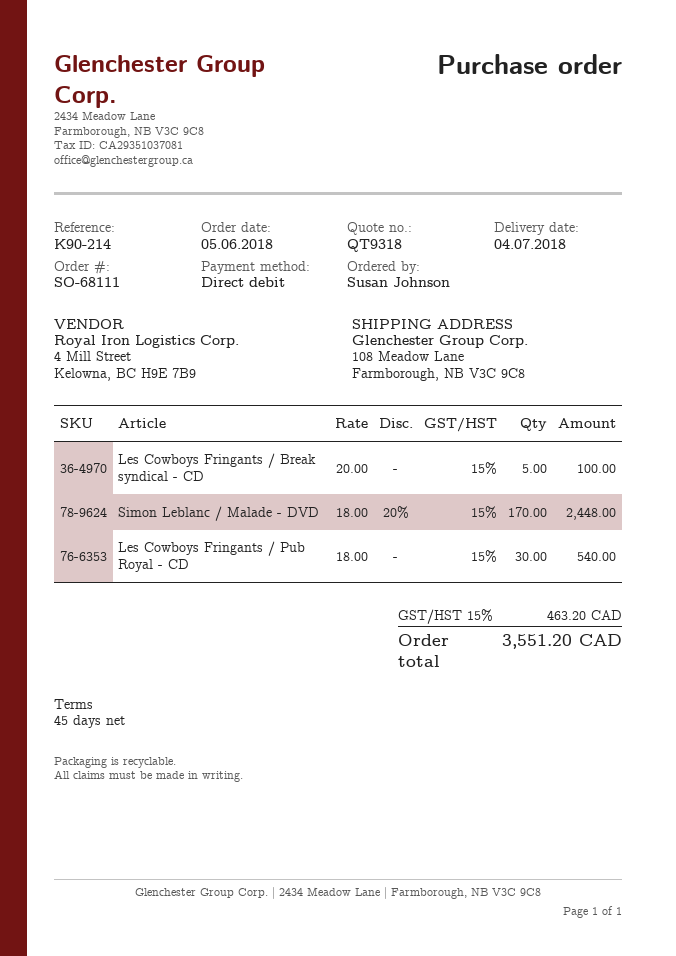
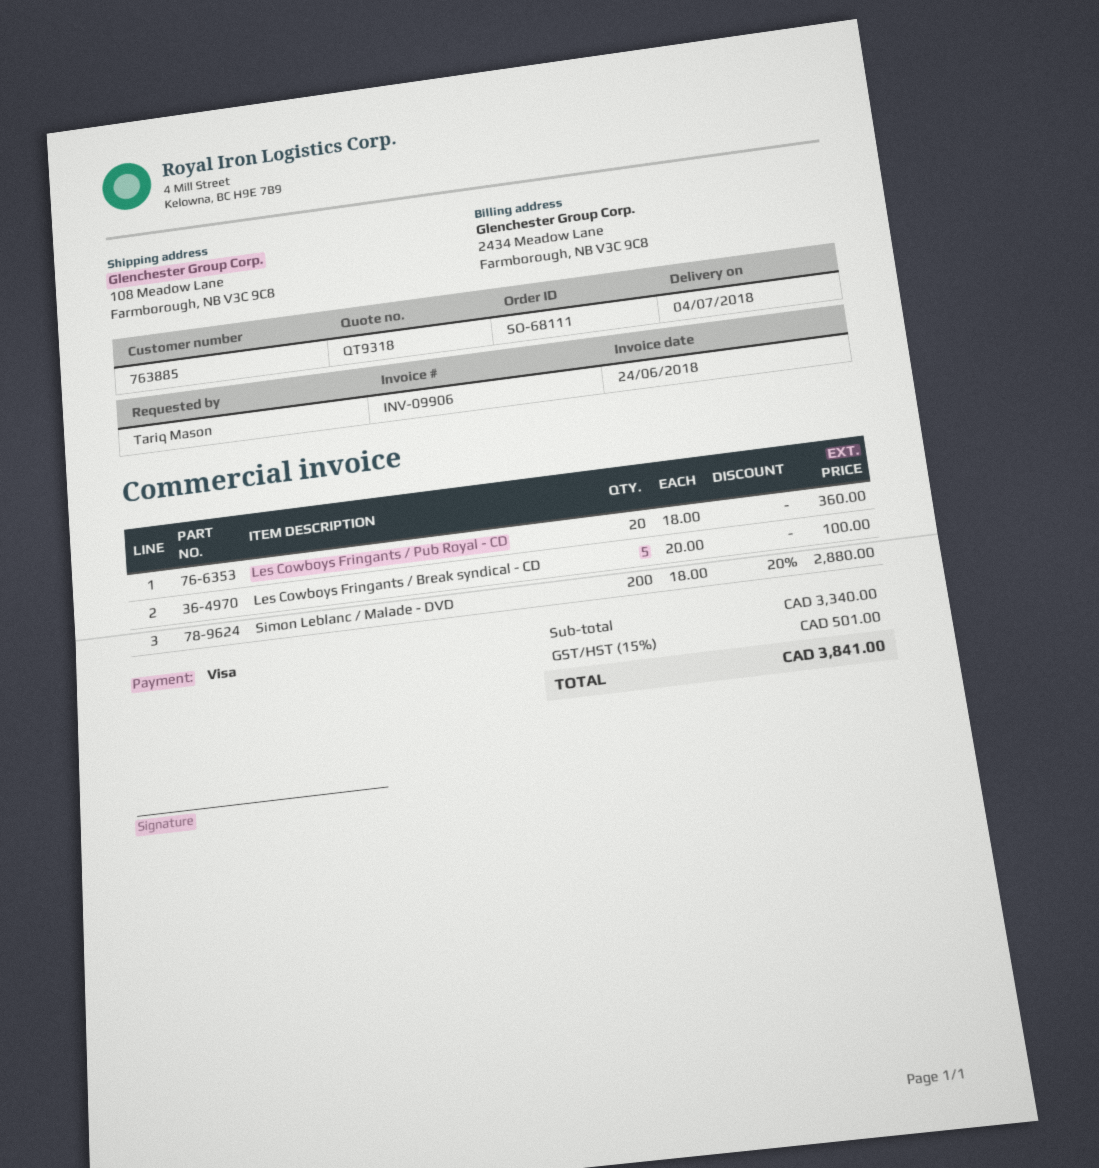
ordered by: Susan Johnson -> Tariq Mason
payment method: direct debit -> Visa
Simon Leblanc / Malade - DVD: 170 x 18.00 - 20% = 2448.00 -> 200 x 18.00 - 20% = 2880.00
Les Cowboys Fringants / Pub Royal - CD: 30 x 18.00 = 540.00 -> 20 x 18.00 = 360.00
tax: 15% = 463.20 -> 15% = 501.00
total: 3551.20 -> 3841.00

